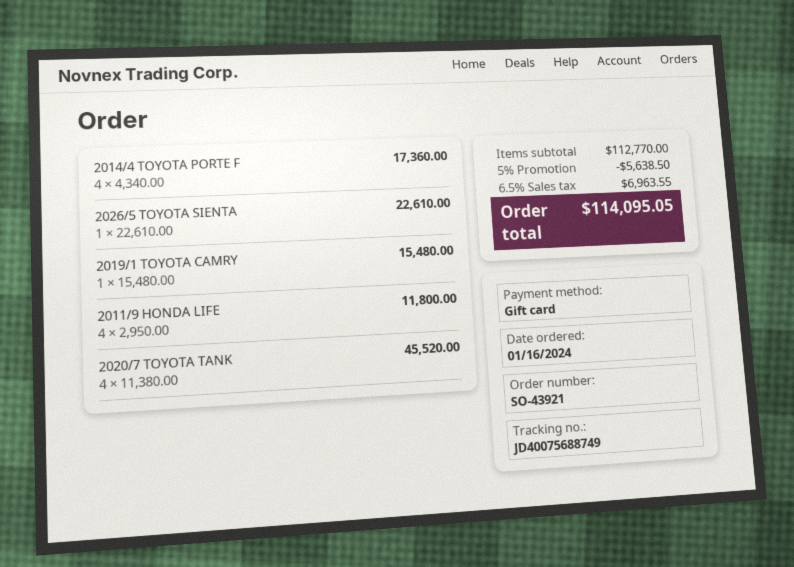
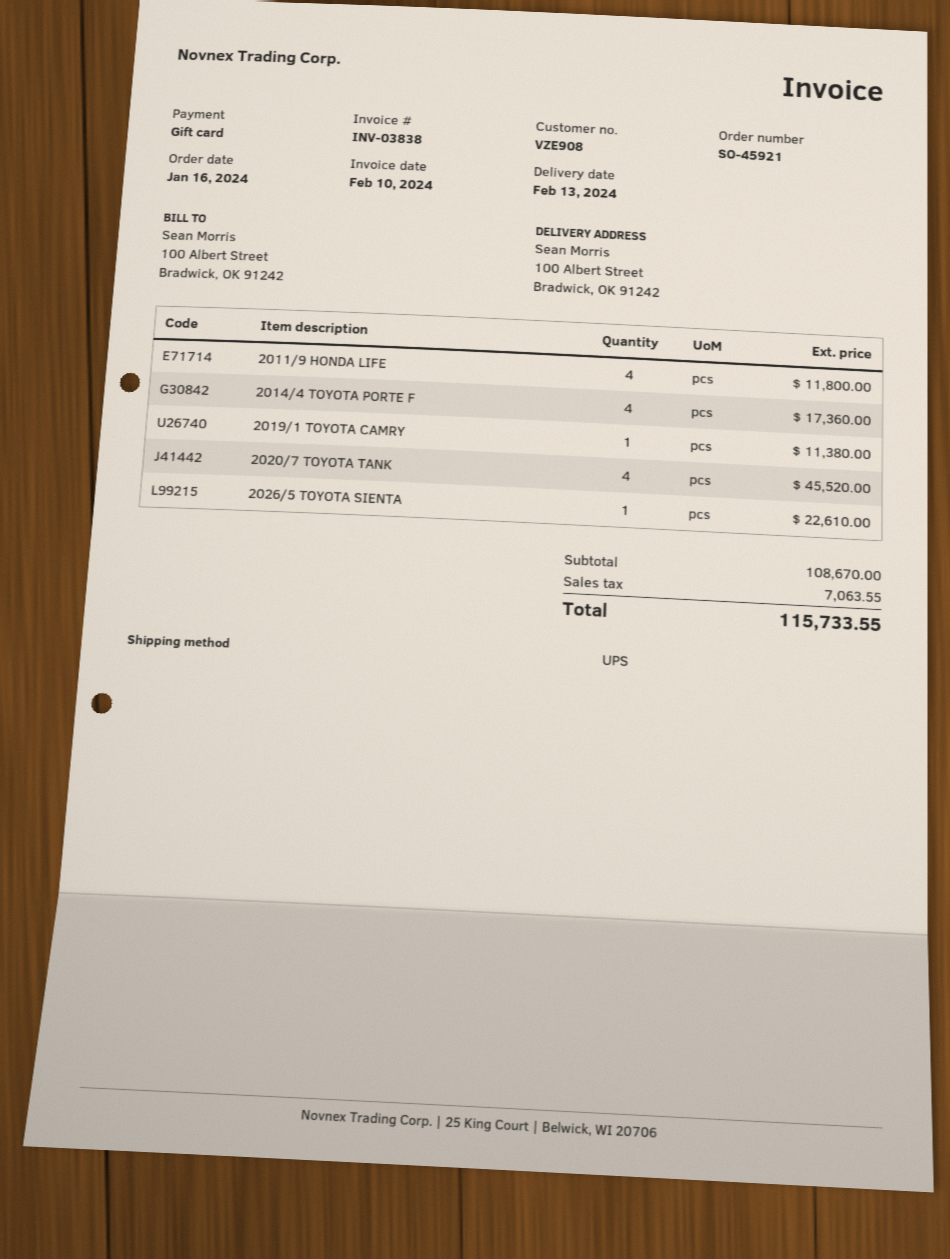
order number: SO-43921 -> SO-45921
2019/1 TOYOTA CAMRY: 1 for 15480.00 -> 1 for 11380.00
subtotal: 112770.00 -> 108670.00
discount: 5% = 5638.50 -> none
tax: 6963.55 -> 7063.55
total: 114095.05 -> 115733.55

